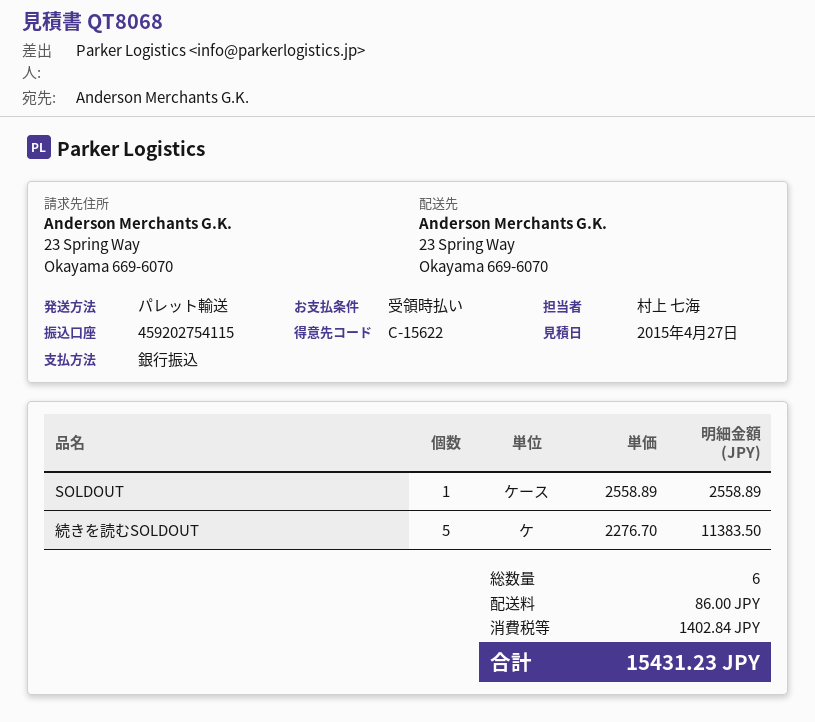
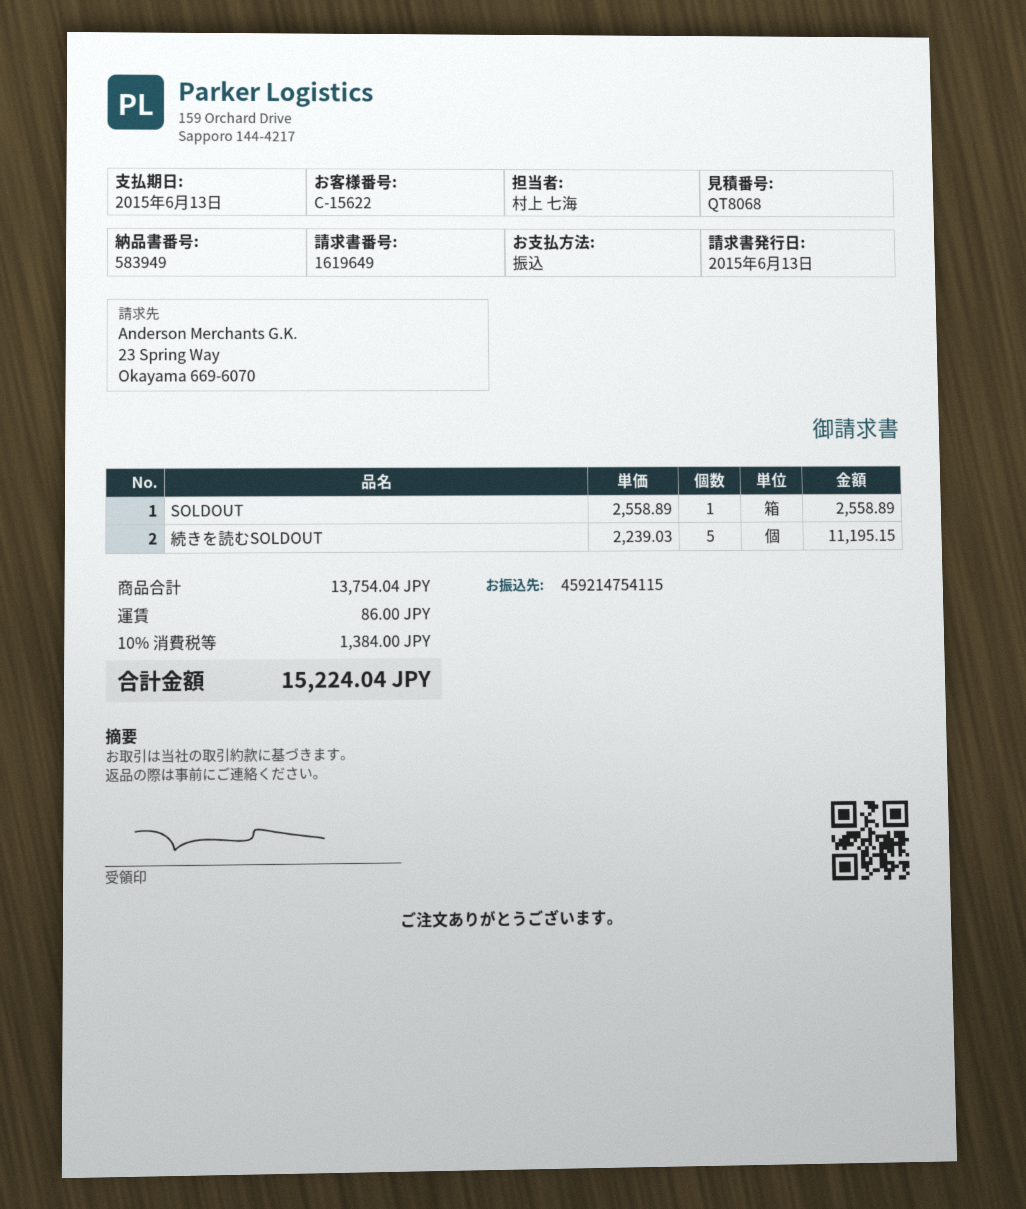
bank account: 459202754115 -> 459214754115
続きを読むSOLDOUT: 5 x 2276.70 = 11383.50 -> 5 x 2239.03 = 11195.15
tax: 1402.84 -> 1384.00
total: 15431.23 -> 15224.04

